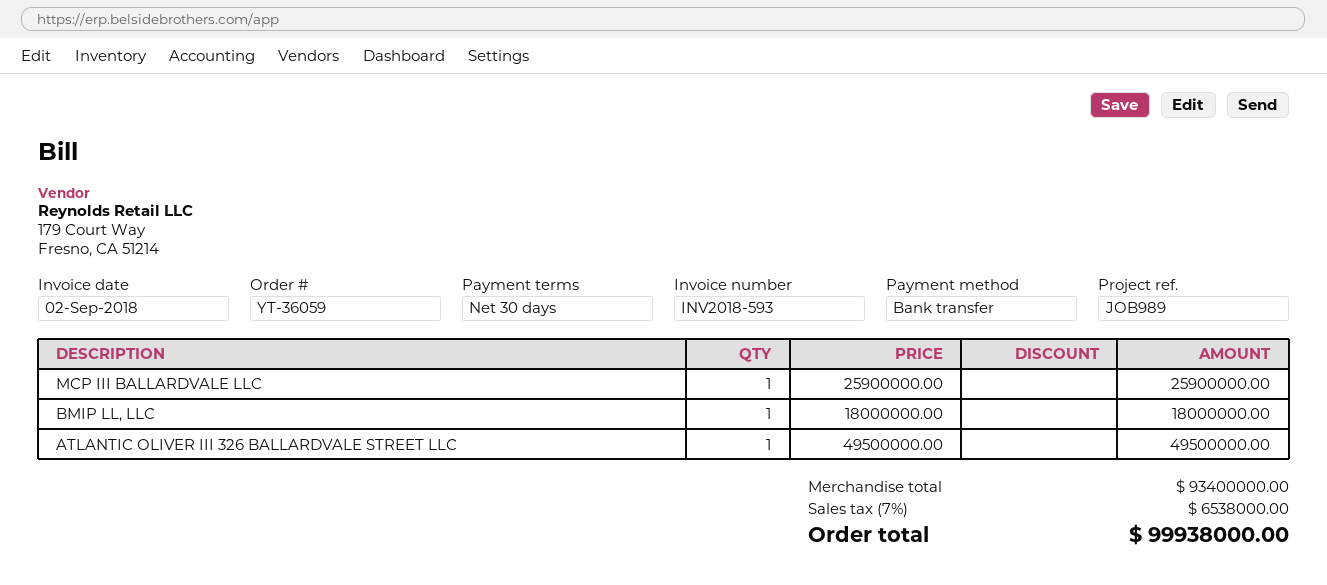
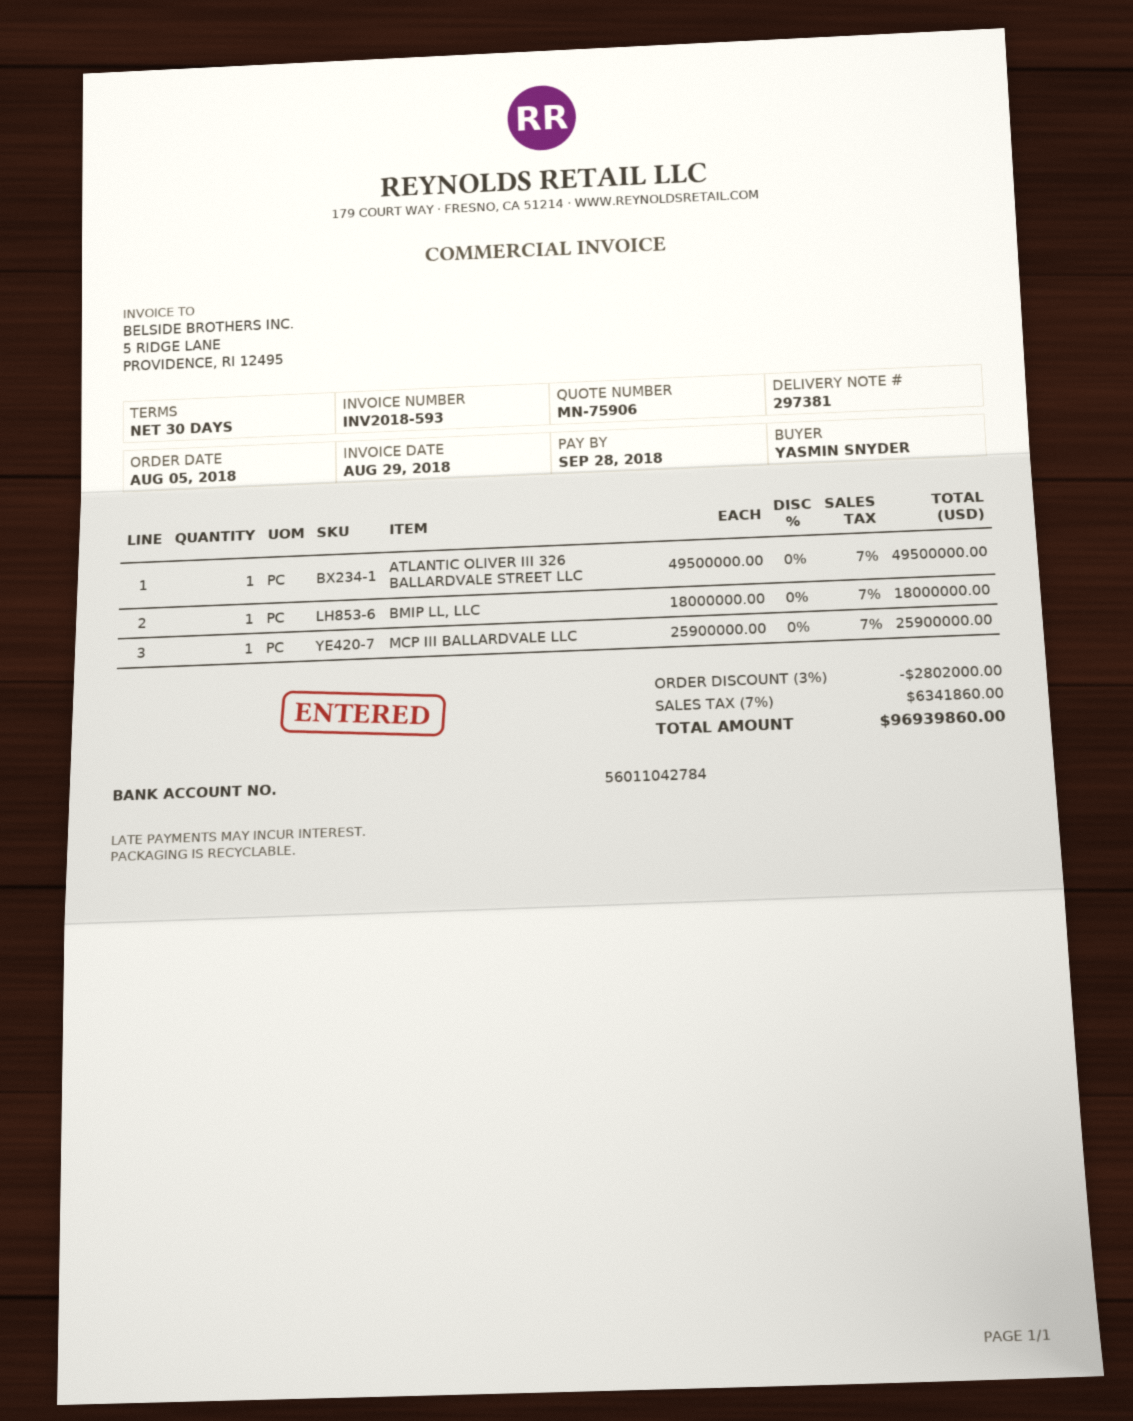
invoice date: 2018-09-02 -> 2018-08-29
discount: none -> 3% = 2802000.00
tax: 7% = 6538000.00 -> 7% = 6341860.00
total: 99938000.00 -> 96939860.00

